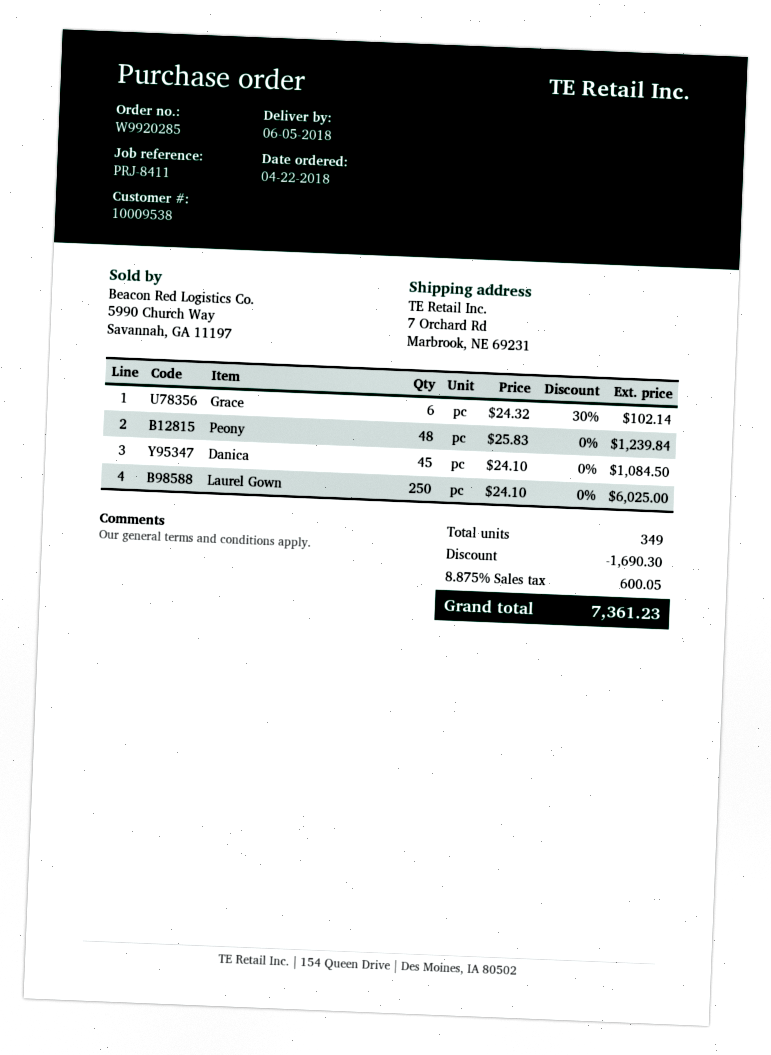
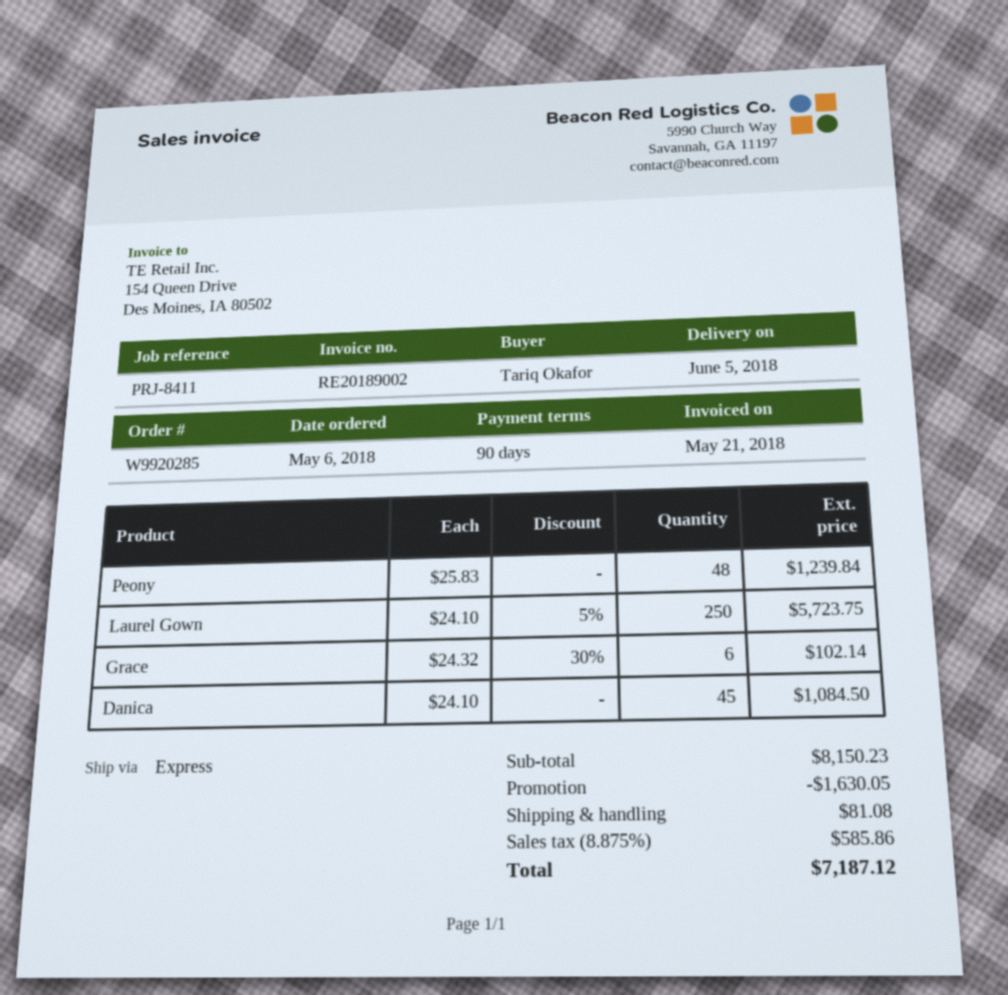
order date: 2018-04-22 -> 2018-05-06
Laurel Gown: 250 x 24.10 = 6025.00 -> 250 x 24.10 - 5% = 5723.75
discount: 1690.30 -> 1630.05
shipping: none -> 81.08
tax: 8.875% = 600.05 -> 8.875% = 585.86
total: 7361.23 -> 7187.12

